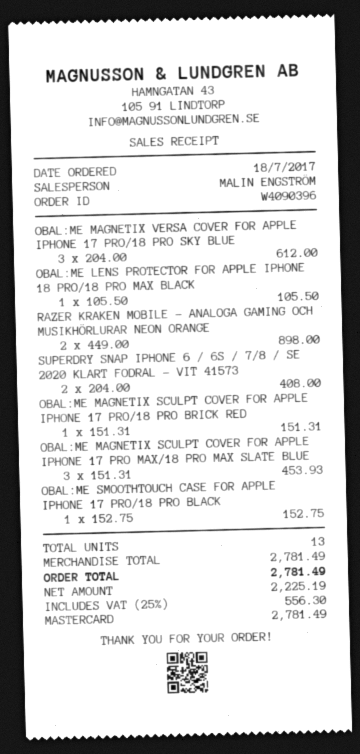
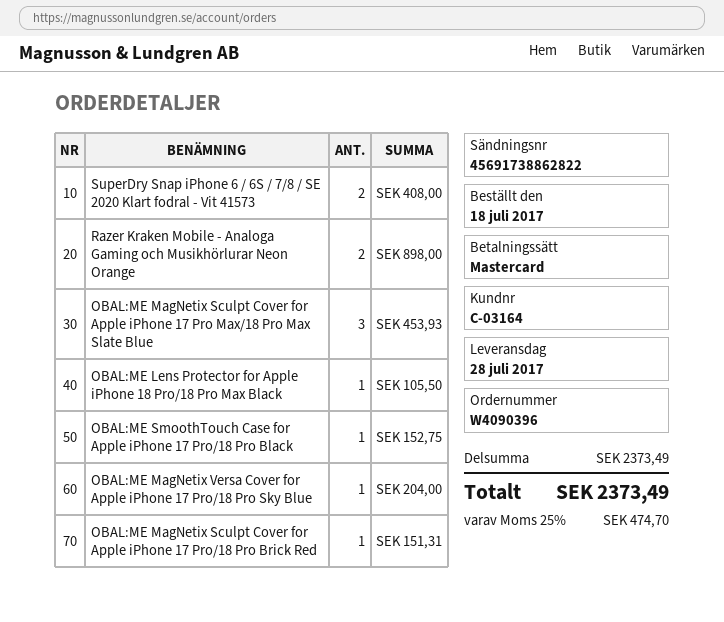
OBAL:ME MAGNETIX VERSA COVER FOR APPLE IPHONE 17 PRO/18 PRO SKY BLUE: 3 for 612.00 -> 1 for 204.00
subtotal: 2781.49 -> 2373.49
tax: 25% = 556.30 -> 25% = 474.70
total: 2781.49 -> 2373.49

